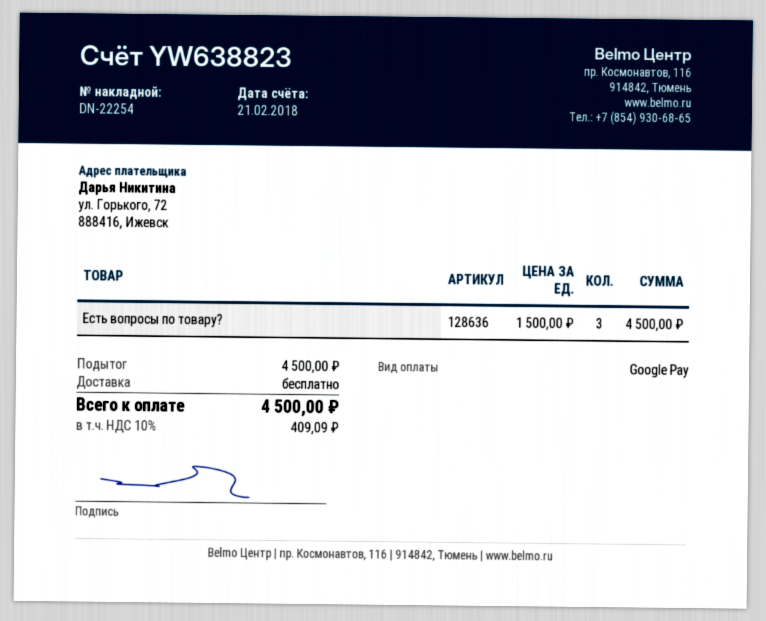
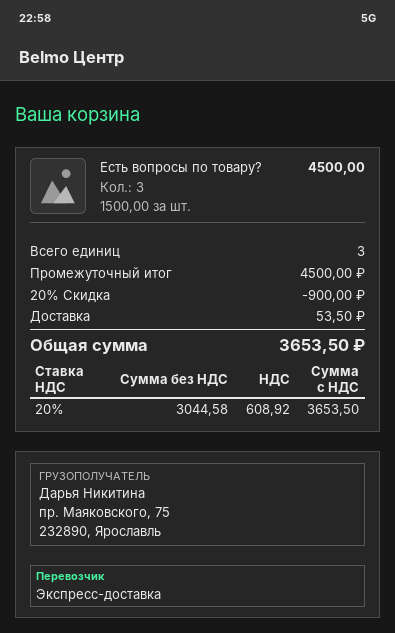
discount: none -> 20% = 900.00
shipping: 0.00 -> 53.50
tax: 10% = 409.09 -> 20% = 608.92
total: 4500.00 -> 3653.50

